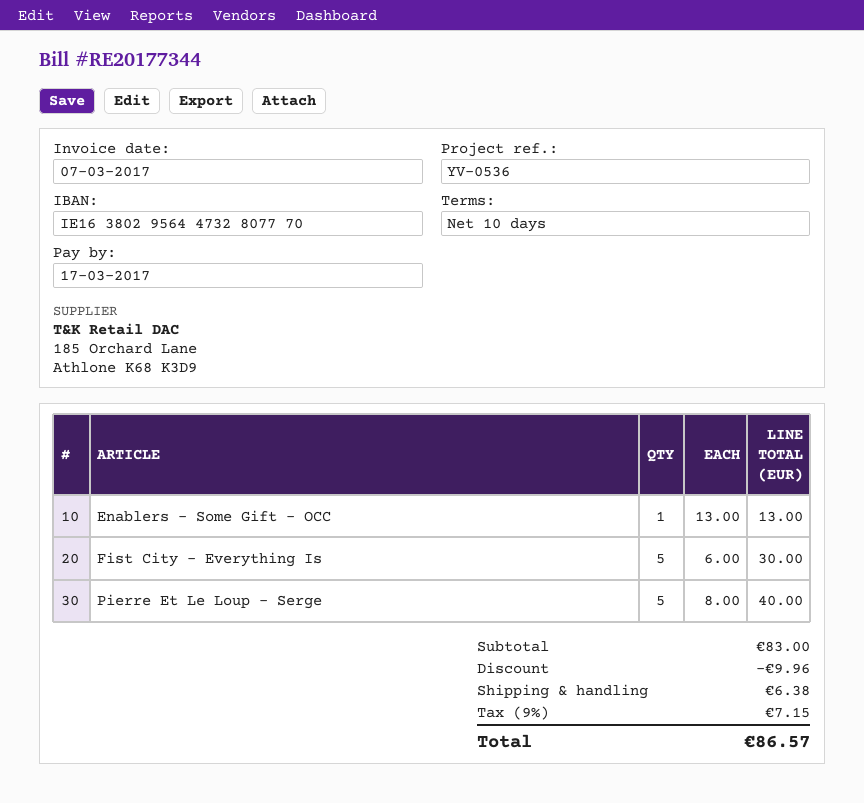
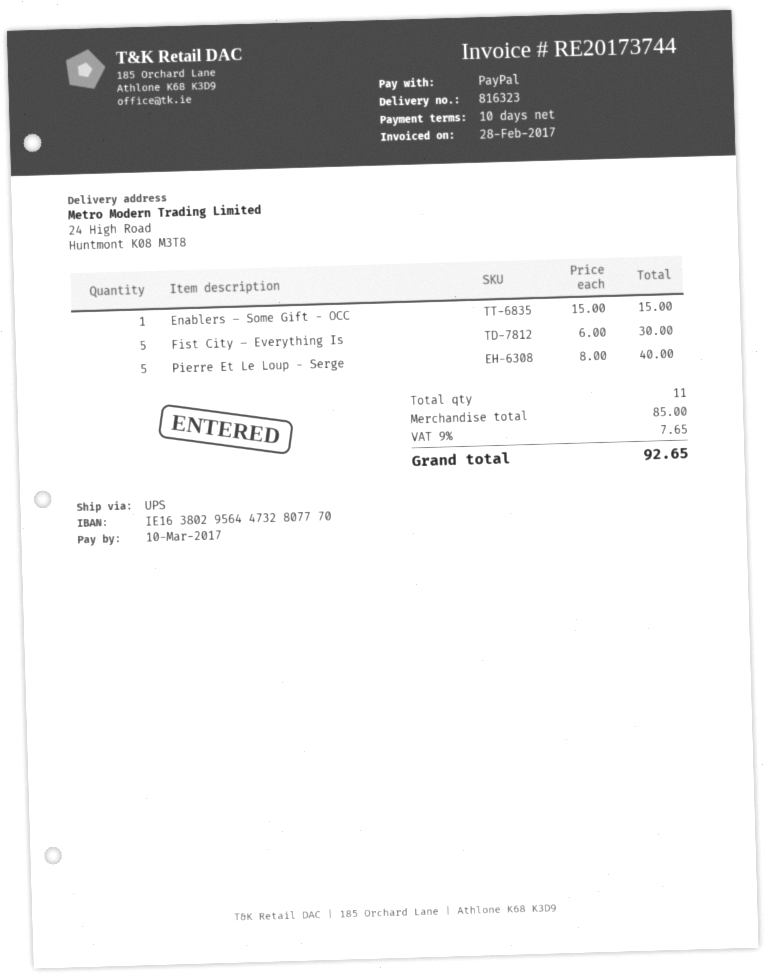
invoice number: RE20177344 -> RE20173744
invoice date: 2017-03-07 -> 2017-02-28
due date: 2017-03-17 -> 2017-03-10
Enablers – Some Gift - OCC: 1 x 13.00 = 13.00 -> 1 x 15.00 = 15.00
subtotal: 83.00 -> 85.00
discount: 9.96 -> none
shipping: 6.38 -> none
tax: 9% = 7.15 -> 9% = 7.65
total: 86.57 -> 92.65

